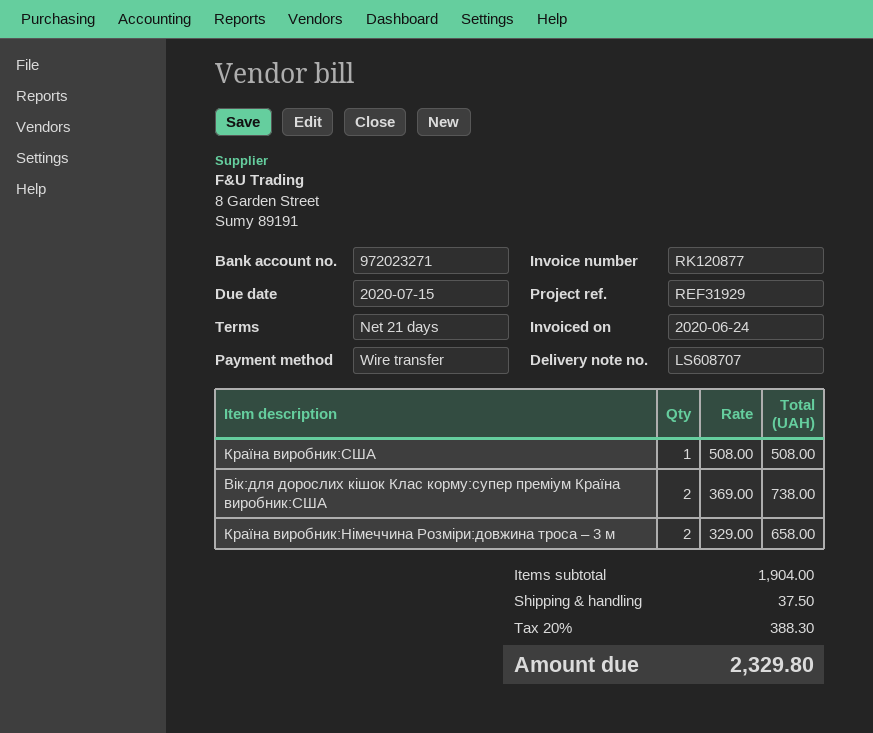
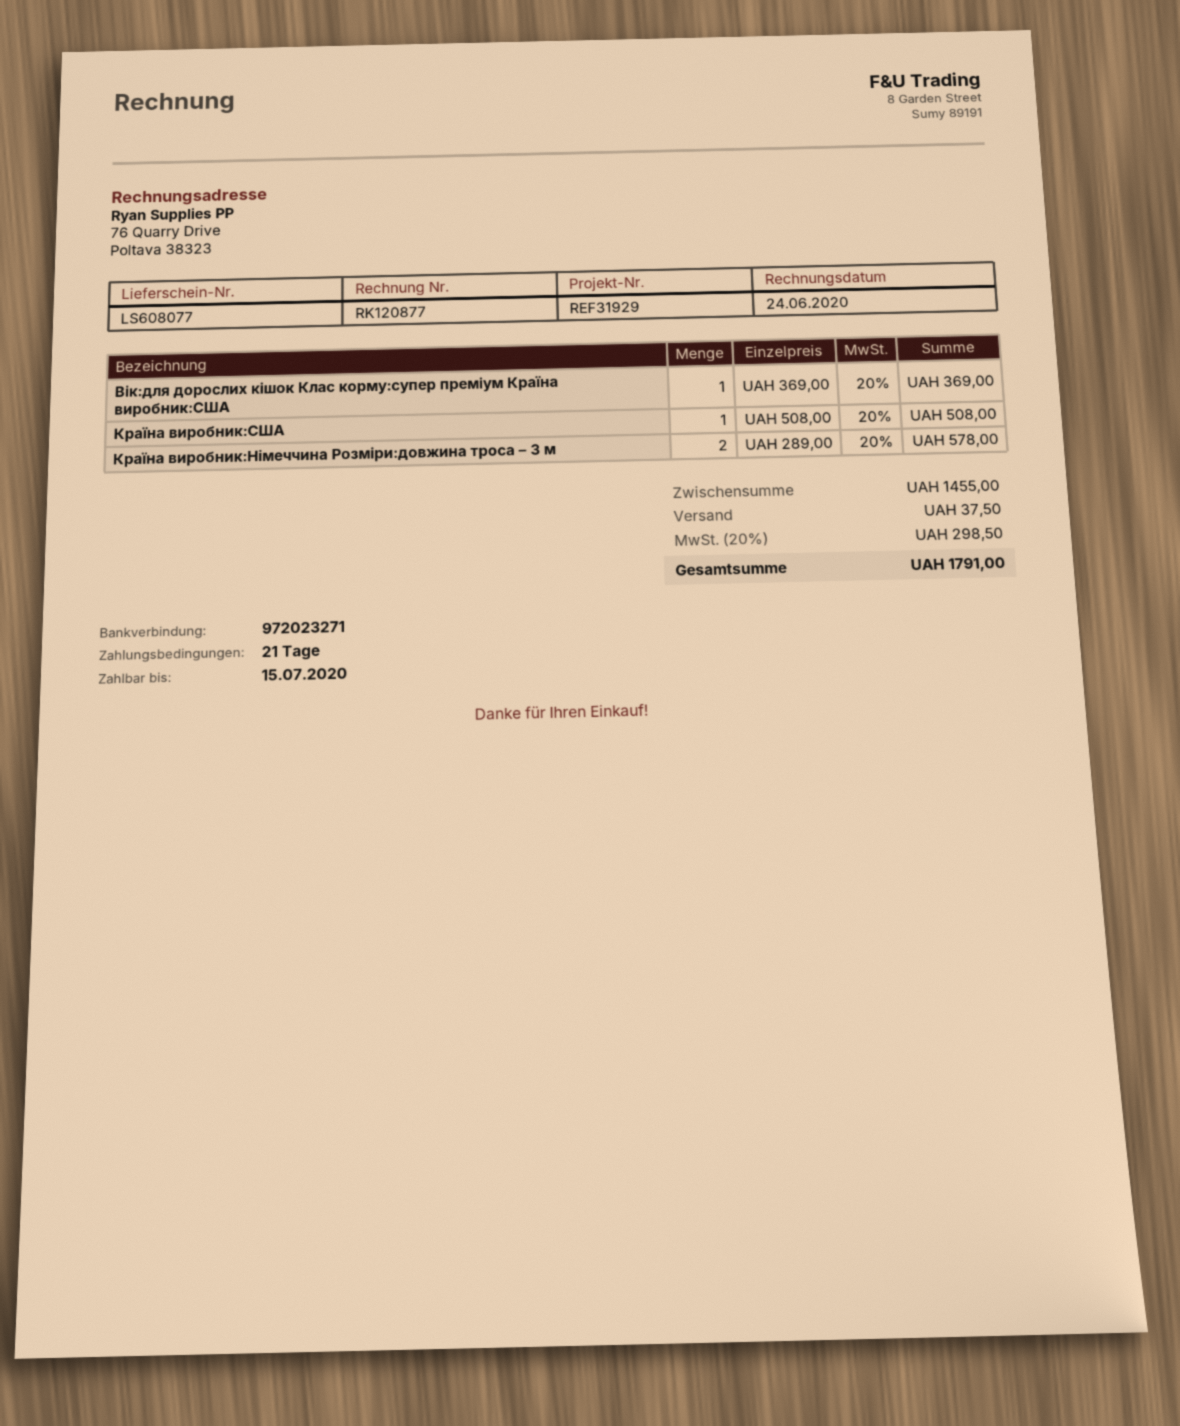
delivery note number: LS608707 -> LS608077
Вік:для дорослих кішок Клас корму:супер преміум Країна виробник:США: 2 x 369.00 = 738.00 -> 1 x 369.00 = 369.00
Країна виробник:Німеччина Розміри:довжина троса – 3 м: 2 x 329.00 = 658.00 -> 2 x 289.00 = 578.00
subtotal: 1904.00 -> 1455.00
tax: 20% = 388.30 -> 20% = 298.50
total: 2329.80 -> 1791.00

